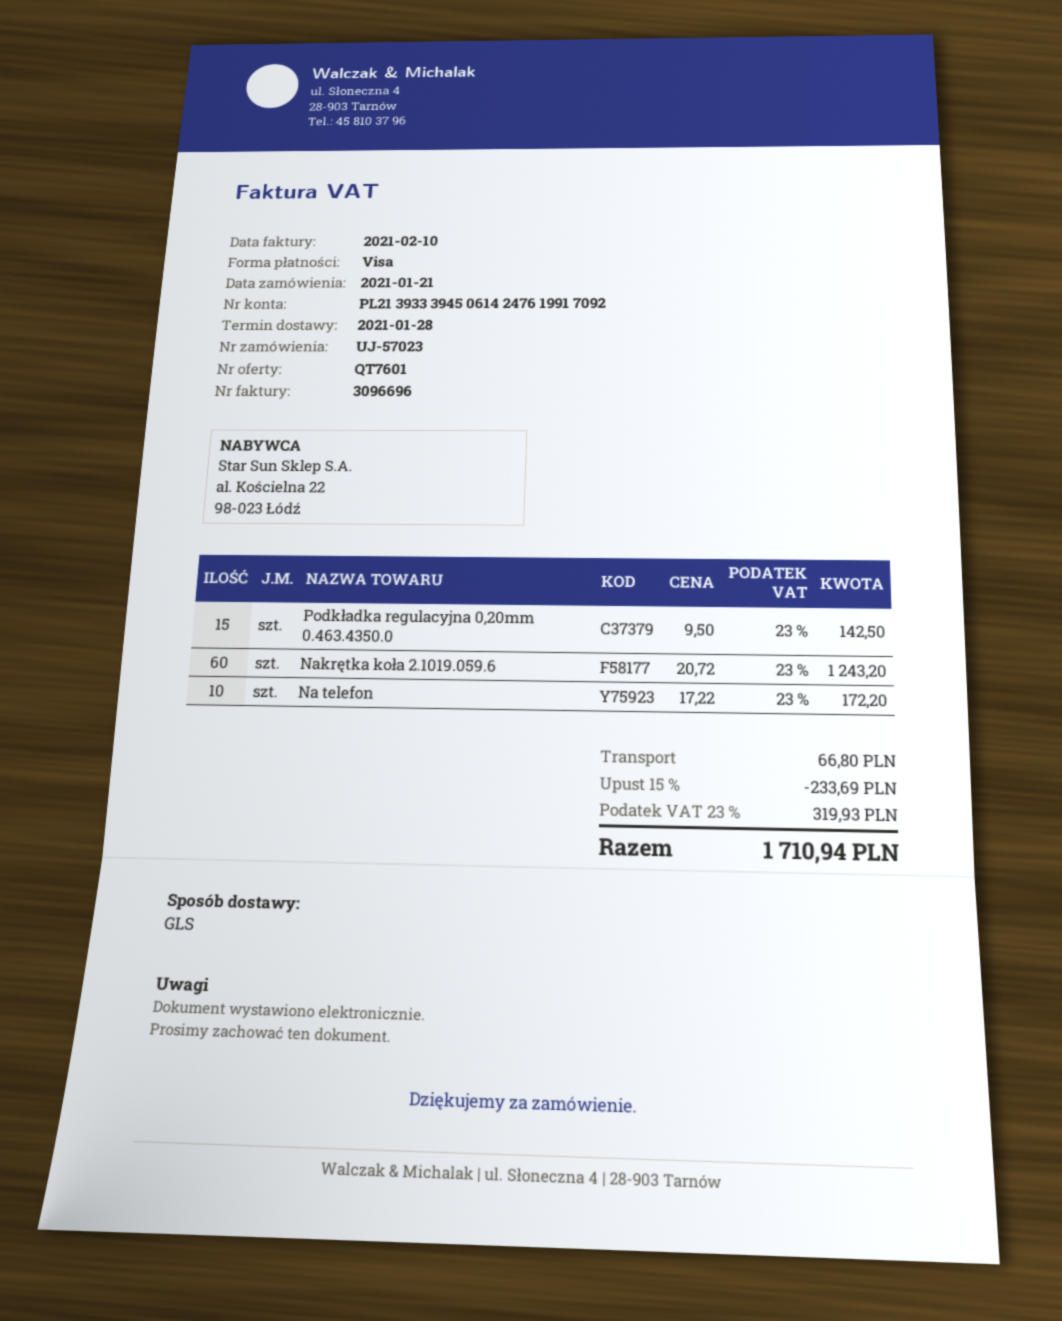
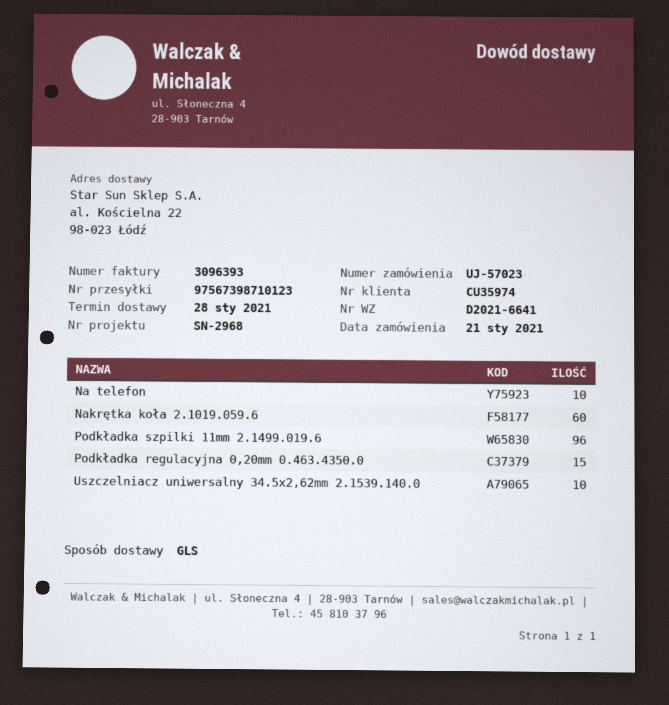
invoice number: 3096696 -> 3096393
Podkładka szpilki 11mm 2.1499.019.6: none -> 96
Uszczelniacz uniwersalny 34.5x2,62mm 2.1539.140.0: none -> 10

